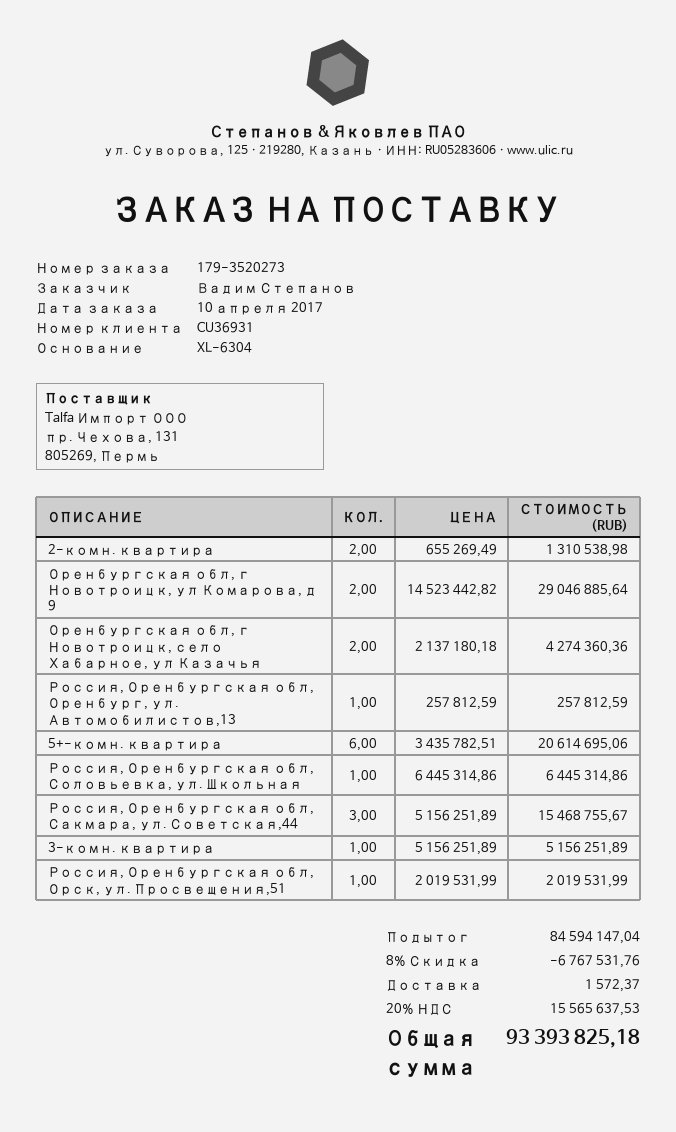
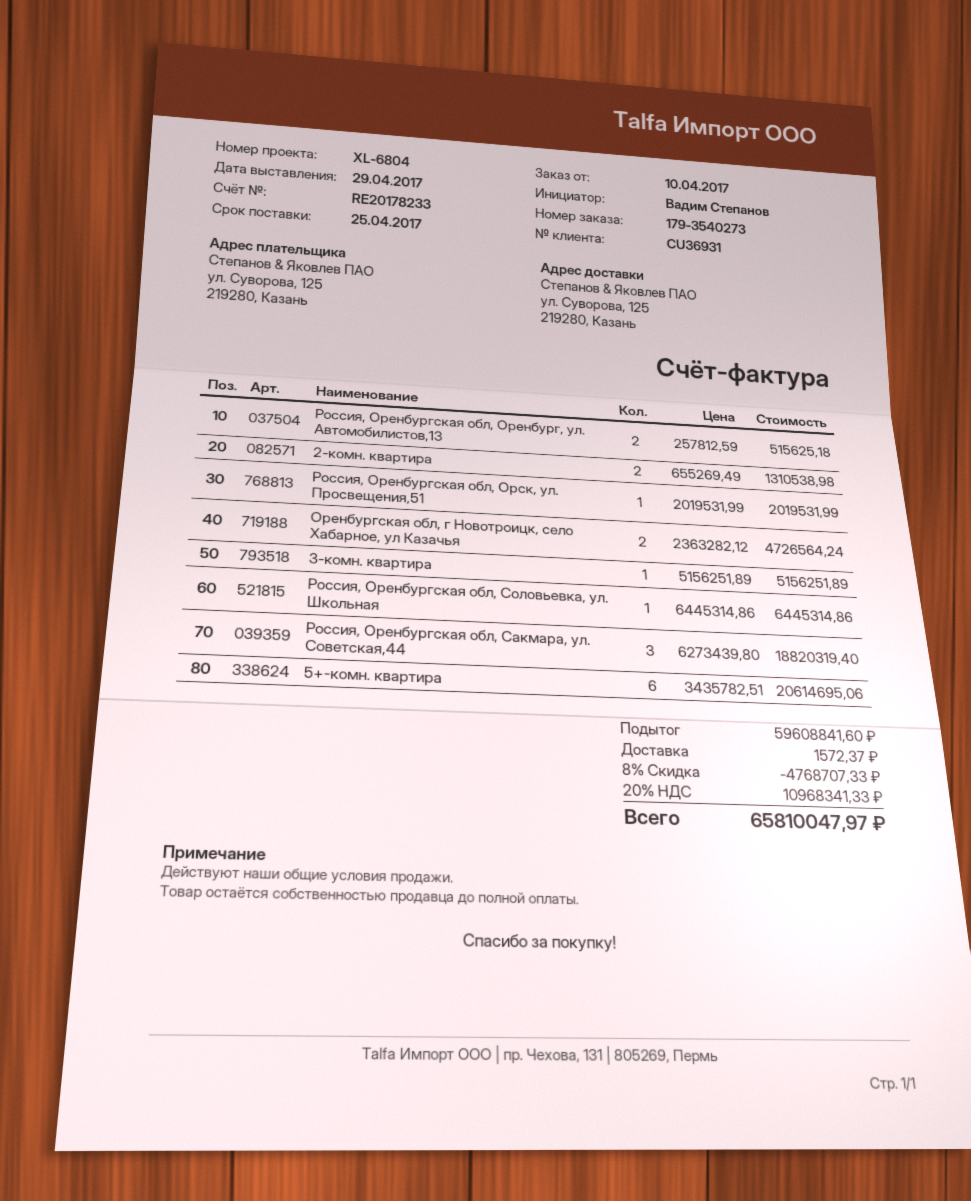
order number: 179-3520273 -> 179-3540273
reference: XL-6304 -> XL-6804
Оренбургская обл, г Новотроицк, ул Комарова, д 9: 2 x 14523442.82 = 29046885.64 -> none
Оренбургская обл, г Новотроицк, село Хабарное, ул Казачья: 2 x 2137180.18 = 4274360.36 -> 2 x 2363282.12 = 4726564.24
Россия, Оренбургская обл, Оренбург, ул. Автомобилистов,13: 1 x 257812.59 = 257812.59 -> 2 x 257812.59 = 515625.18
Россия, Оренбургская обл, Сакмара, ул. Советская,44: 3 x 5156251.89 = 15468755.67 -> 3 x 6273439.80 = 18820319.40
subtotal: 84594147.04 -> 59608841.60
discount: 8% = 6767531.76 -> 8% = 4768707.33
tax: 20% = 15565637.53 -> 20% = 10968341.33
total: 93393825.18 -> 65810047.97

